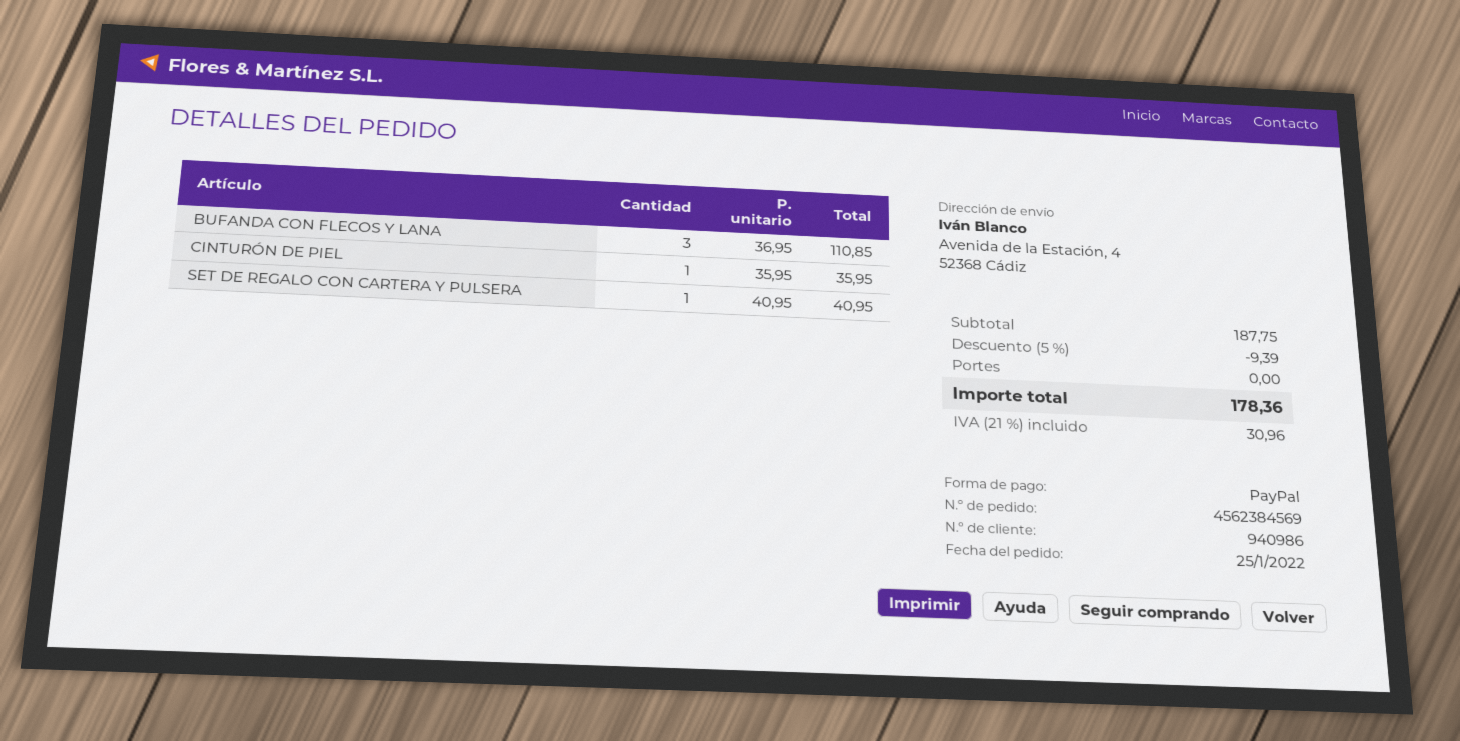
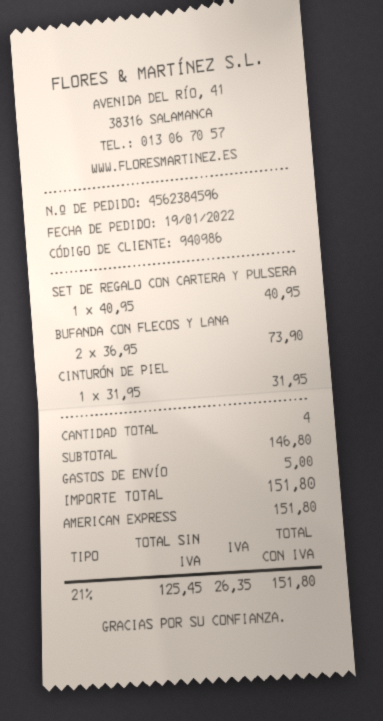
order number: 4562384569 -> 4562384596
order date: 2022-01-25 -> 2022-01-19
payment method: PayPal -> American Express
BUFANDA CON FLECOS Y LANA: 3 x 36.95 = 110.85 -> 2 x 36.95 = 73.90
CINTURÓN DE PIEL: 1 x 35.95 = 35.95 -> 1 x 31.95 = 31.95
subtotal: 187.75 -> 146.80
discount: 5% = 9.39 -> none
shipping: 0.00 -> 5.00
tax: 21% = 30.96 -> 21% = 26.35
total: 178.36 -> 151.80

